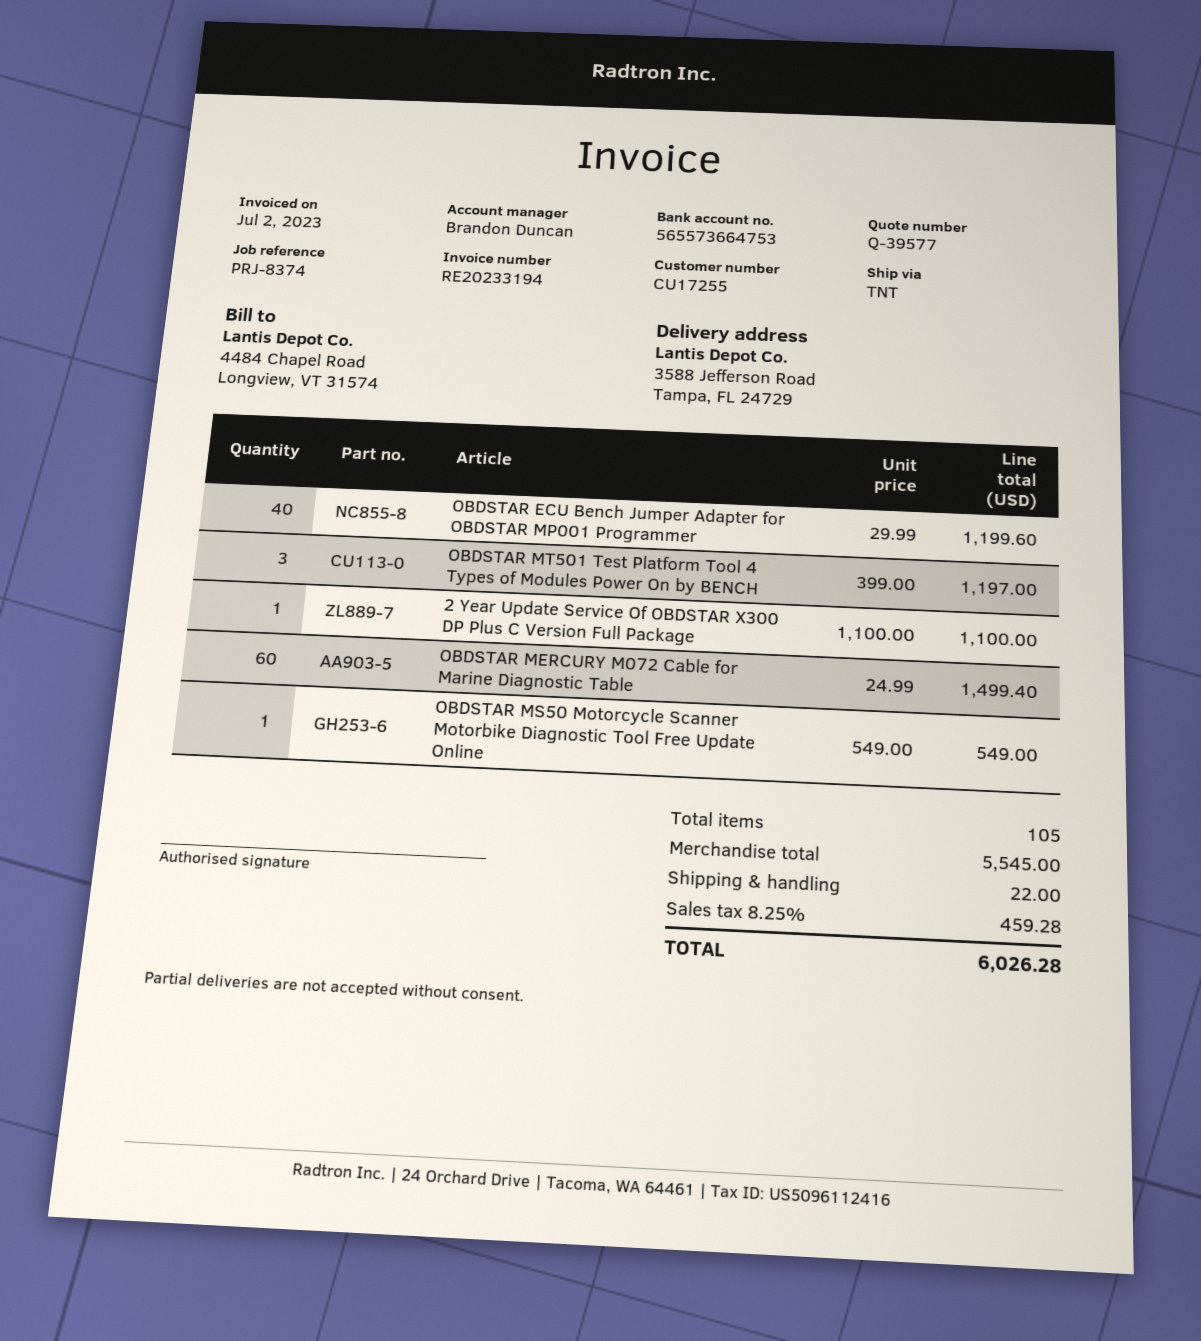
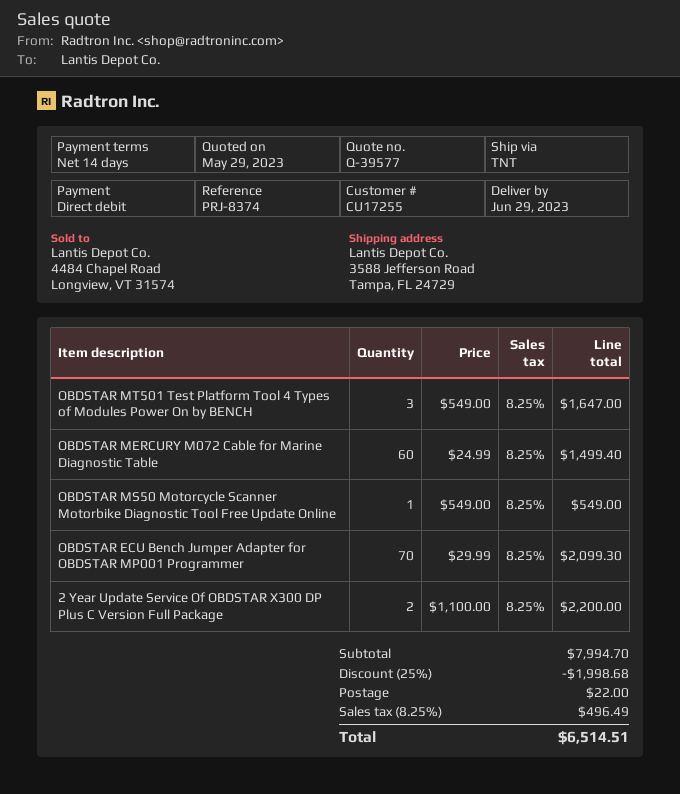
OBDSTAR ECU Bench Jumper Adapter for OBDSTAR MP001 Programmer: 40 x 29.99 = 1199.60 -> 70 x 29.99 = 2099.30
OBDSTAR MT501 Test Platform Tool 4 Types of Modules Power On by BENCH: 3 x 399.00 = 1197.00 -> 3 x 549.00 = 1647.00
2 Year Update Service Of OBDSTAR X300 DP Plus C Version Full Package: 1 x 1100.00 = 1100.00 -> 2 x 1100.00 = 2200.00
subtotal: 5545.00 -> 7994.70
discount: none -> 25% = 1998.68
tax: 8.25% = 459.28 -> 8.25% = 496.49
total: 6026.28 -> 6514.51

